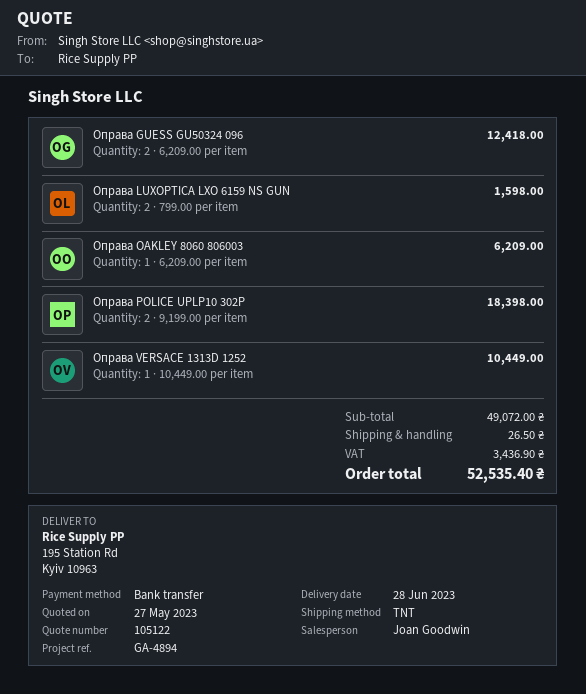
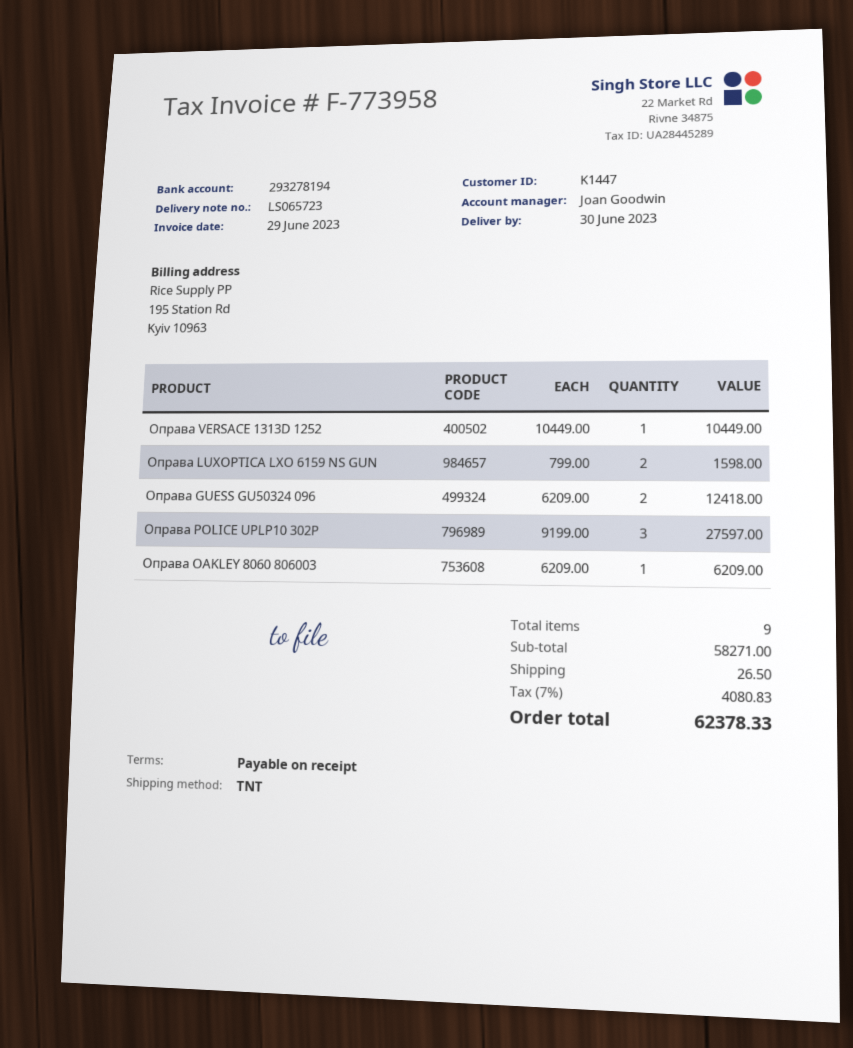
delivery date: 2023-06-28 -> 2023-06-30
Оправа POLICE UPLP10 302P: 2 x 9199.00 = 18398.00 -> 3 x 9199.00 = 27597.00
subtotal: 49072.00 -> 58271.00
tax: 3436.90 -> 4080.83
total: 52535.40 -> 62378.33

